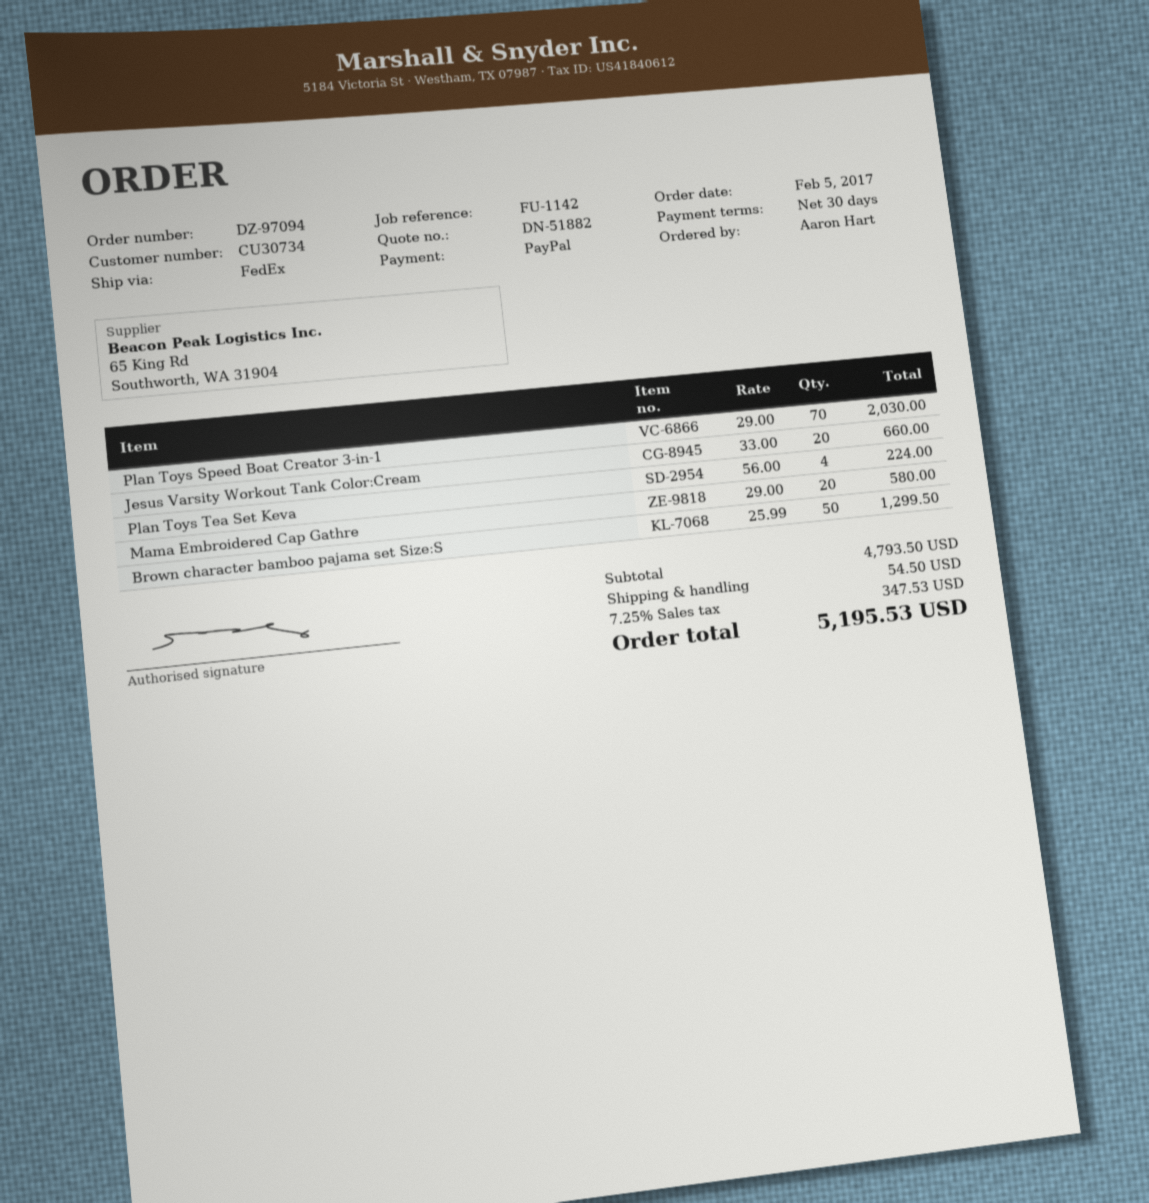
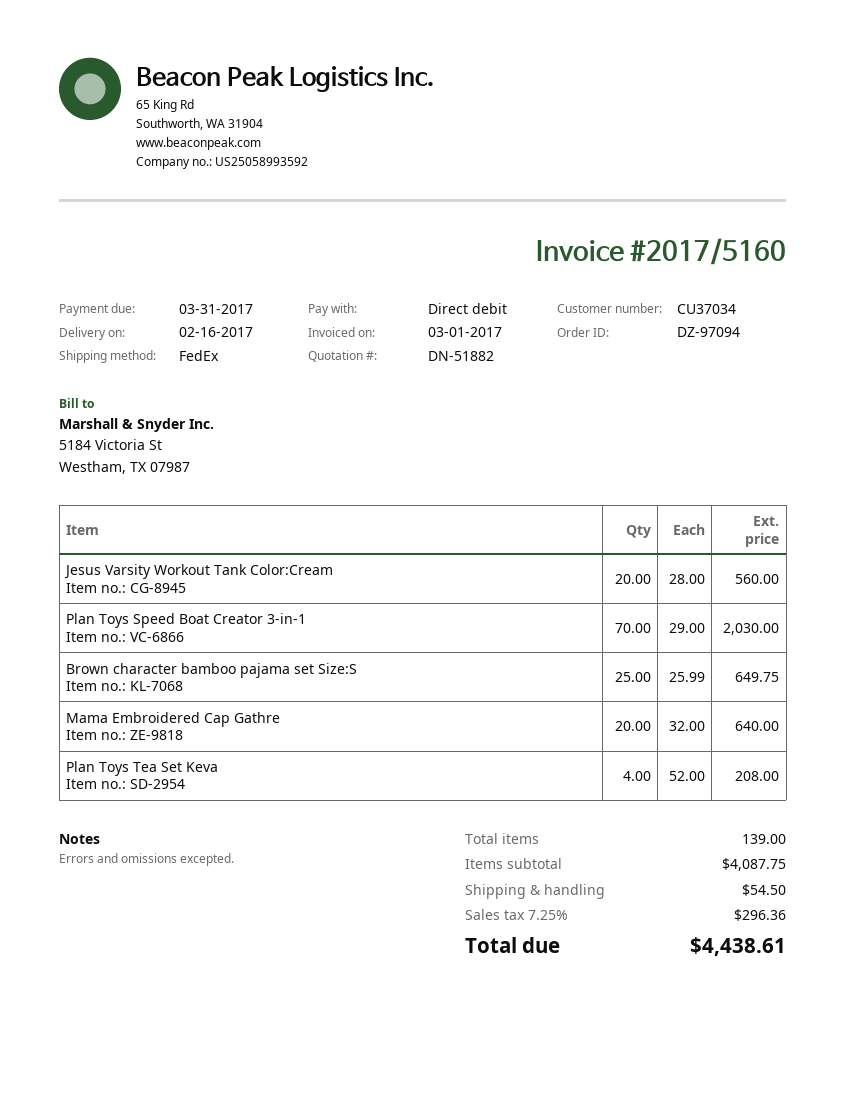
customer number: CU30734 -> CU37034
payment method: PayPal -> direct debit
Jesus Varsity Workout Tank Color:Cream: 20 x 33.00 = 660.00 -> 20 x 28.00 = 560.00
Plan Toys Tea Set Keva: 4 x 56.00 = 224.00 -> 4 x 52.00 = 208.00
Mama Embroidered Cap Gathre: 20 x 29.00 = 580.00 -> 20 x 32.00 = 640.00
Brown character bamboo pajama set Size:S: 50 x 25.99 = 1299.50 -> 25 x 25.99 = 649.75
subtotal: 4793.50 -> 4087.75
tax: 7.25% = 347.53 -> 7.25% = 296.36
total: 5195.53 -> 4438.61

